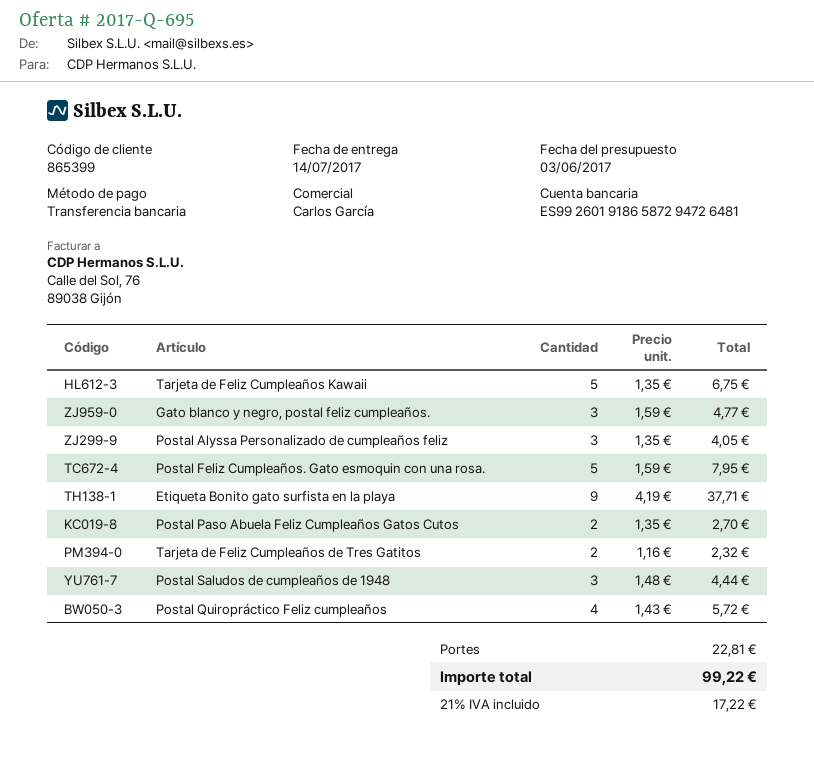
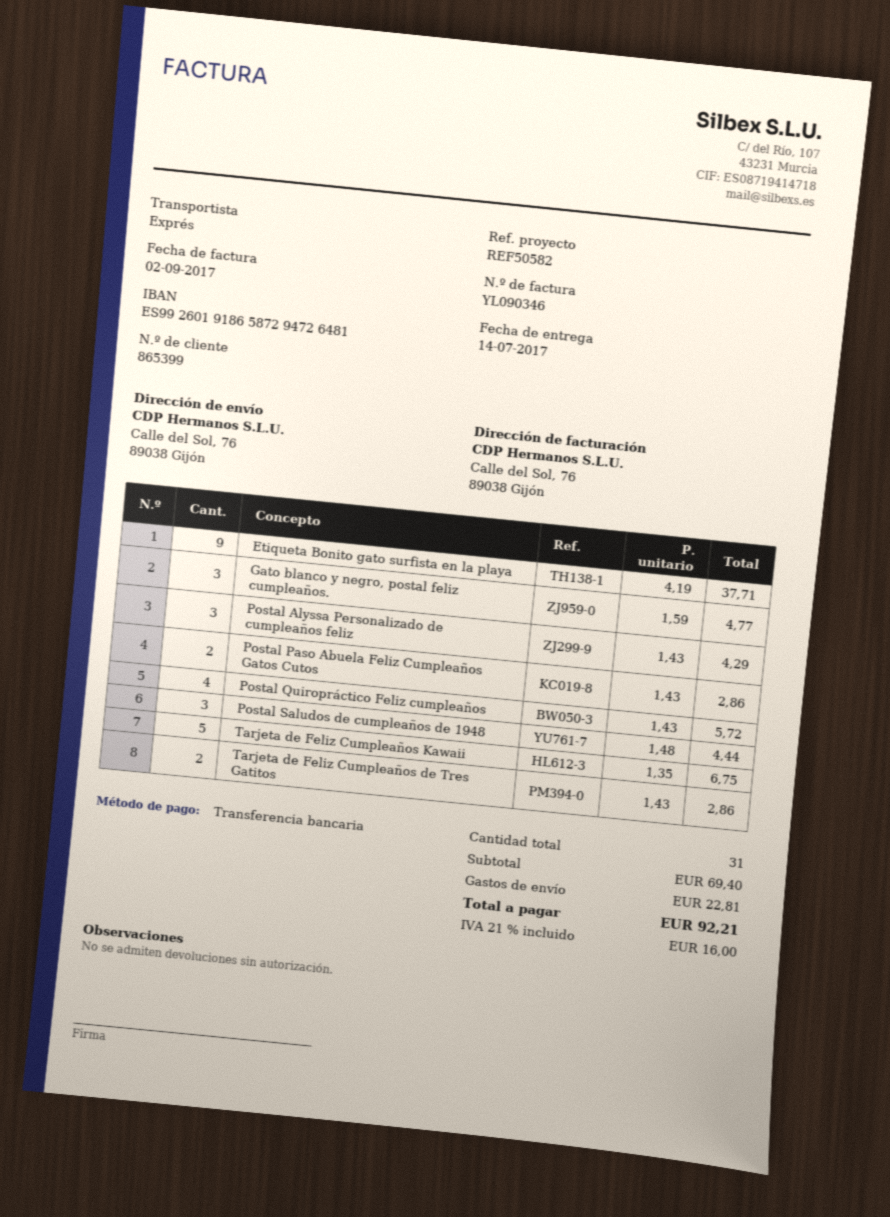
Postal Alyssa Personalizado de cumpleaños feliz: 3 x 1.35 = 4.05 -> 3 x 1.43 = 4.29
Postal Feliz Cumpleaños. Gato esmoquin con una rosa.: 5 x 1.59 = 7.95 -> none
Postal Paso Abuela Feliz Cumpleaños Gatos Cutos: 2 x 1.35 = 2.70 -> 2 x 1.43 = 2.86
Tarjeta de Feliz Cumpleaños de Tres Gatitos: 2 x 1.16 = 2.32 -> 2 x 1.43 = 2.86
tax: 21% = 17.22 -> 21% = 16.00
total: 99.22 -> 92.21

